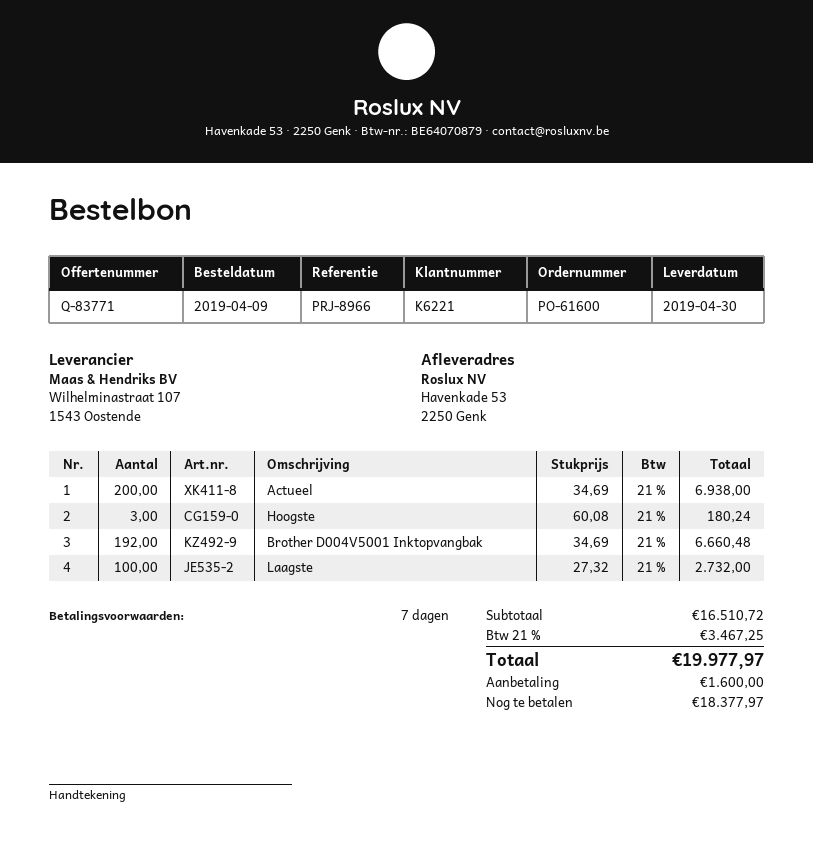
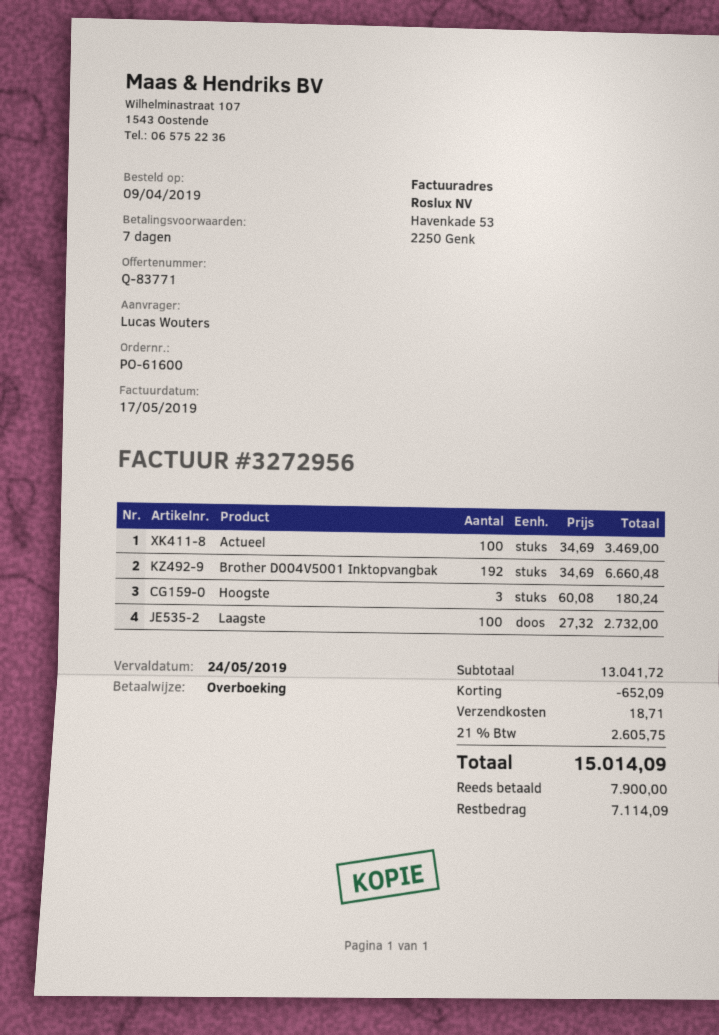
Actueel: 200 x 34.69 = 6938.00 -> 100 x 34.69 = 3469.00
subtotal: 16510.72 -> 13041.72
discount: none -> 652.09
shipping: none -> 18.71
tax: 21% = 3467.25 -> 21% = 2605.75
total: 19977.97 -> 15014.09
deposit: 1600.00 -> 7900.00
balance: 18377.97 -> 7114.09

